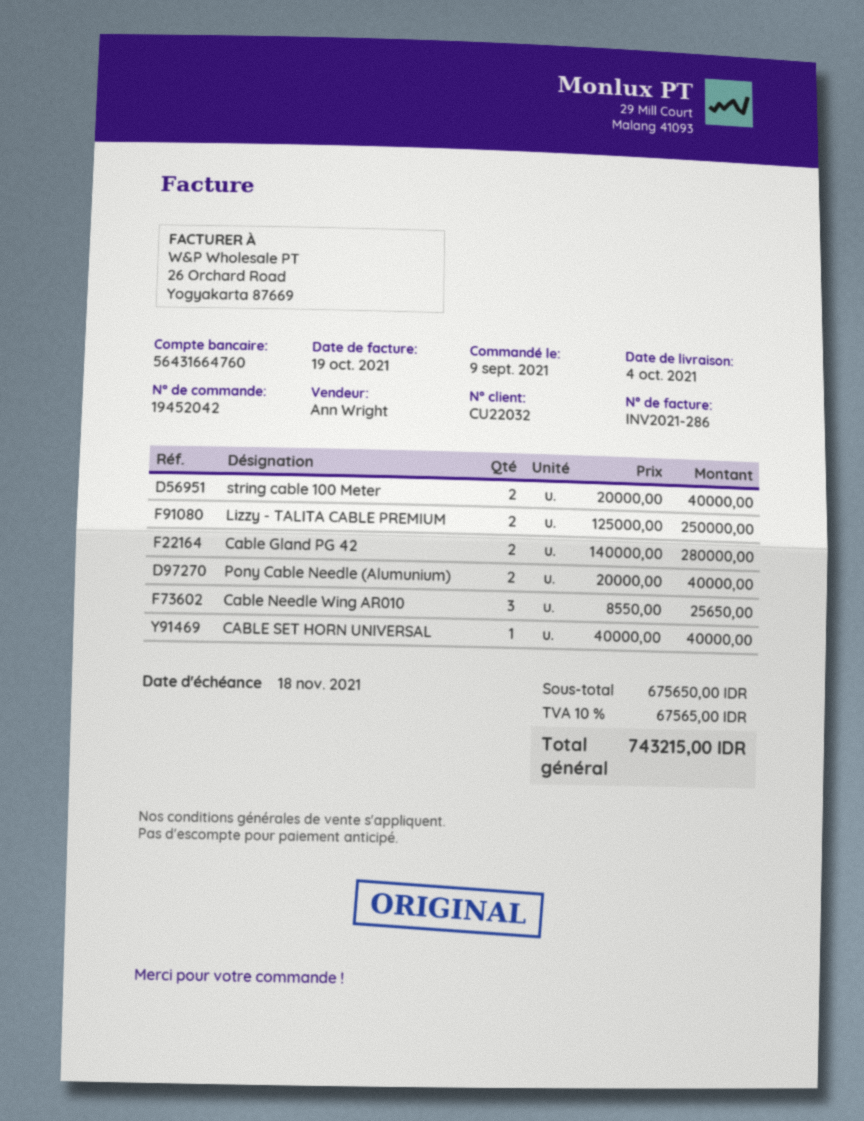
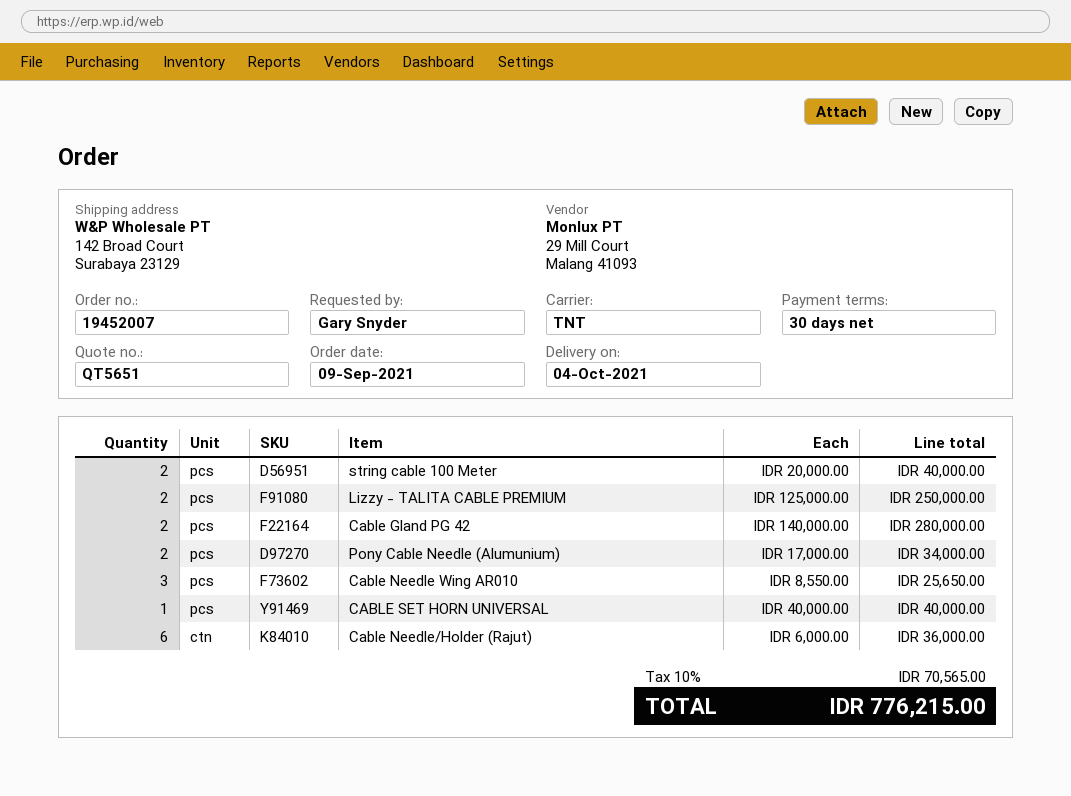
order number: 19452042 -> 19452007
Pony Cable Needle (Alumunium): 2 x 20000.00 = 40000.00 -> 2 x 17000.00 = 34000.00
Cable Needle/Holder (Rajut): none -> 6 x 6000.00 = 36000.00
tax: 10% = 67565.00 -> 10% = 70565.00
total: 743215.00 -> 776215.00

